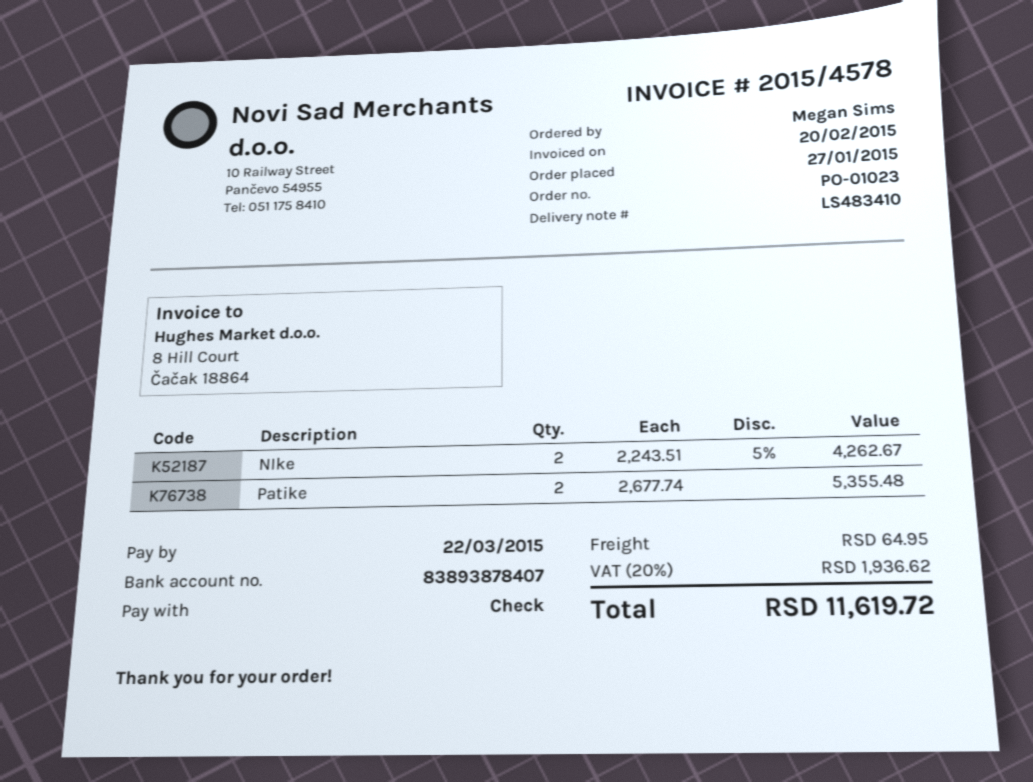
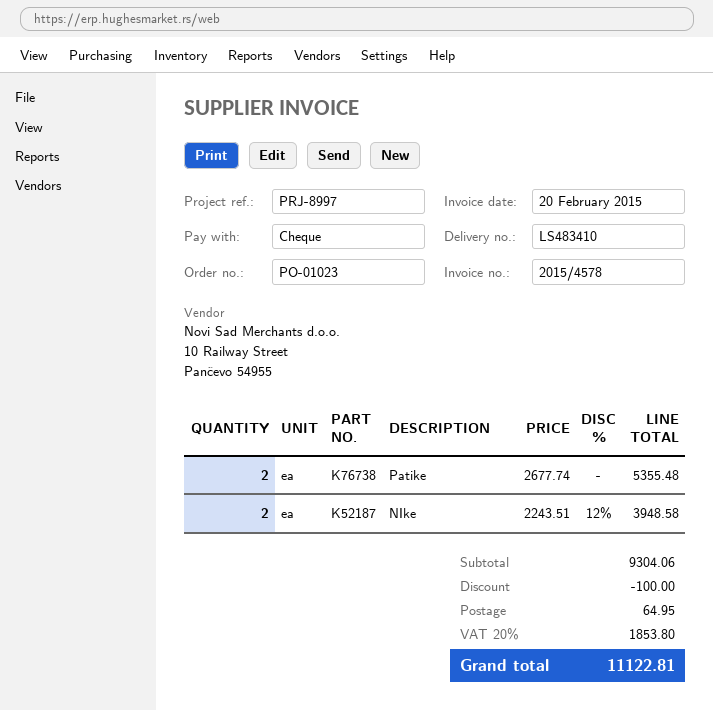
NIke: 2 x 2243.51 - 5% = 4262.67 -> 2 x 2243.51 - 12% = 3948.58
discount: none -> 100.00
tax: 20% = 1936.62 -> 20% = 1853.80
total: 11619.72 -> 11122.81

